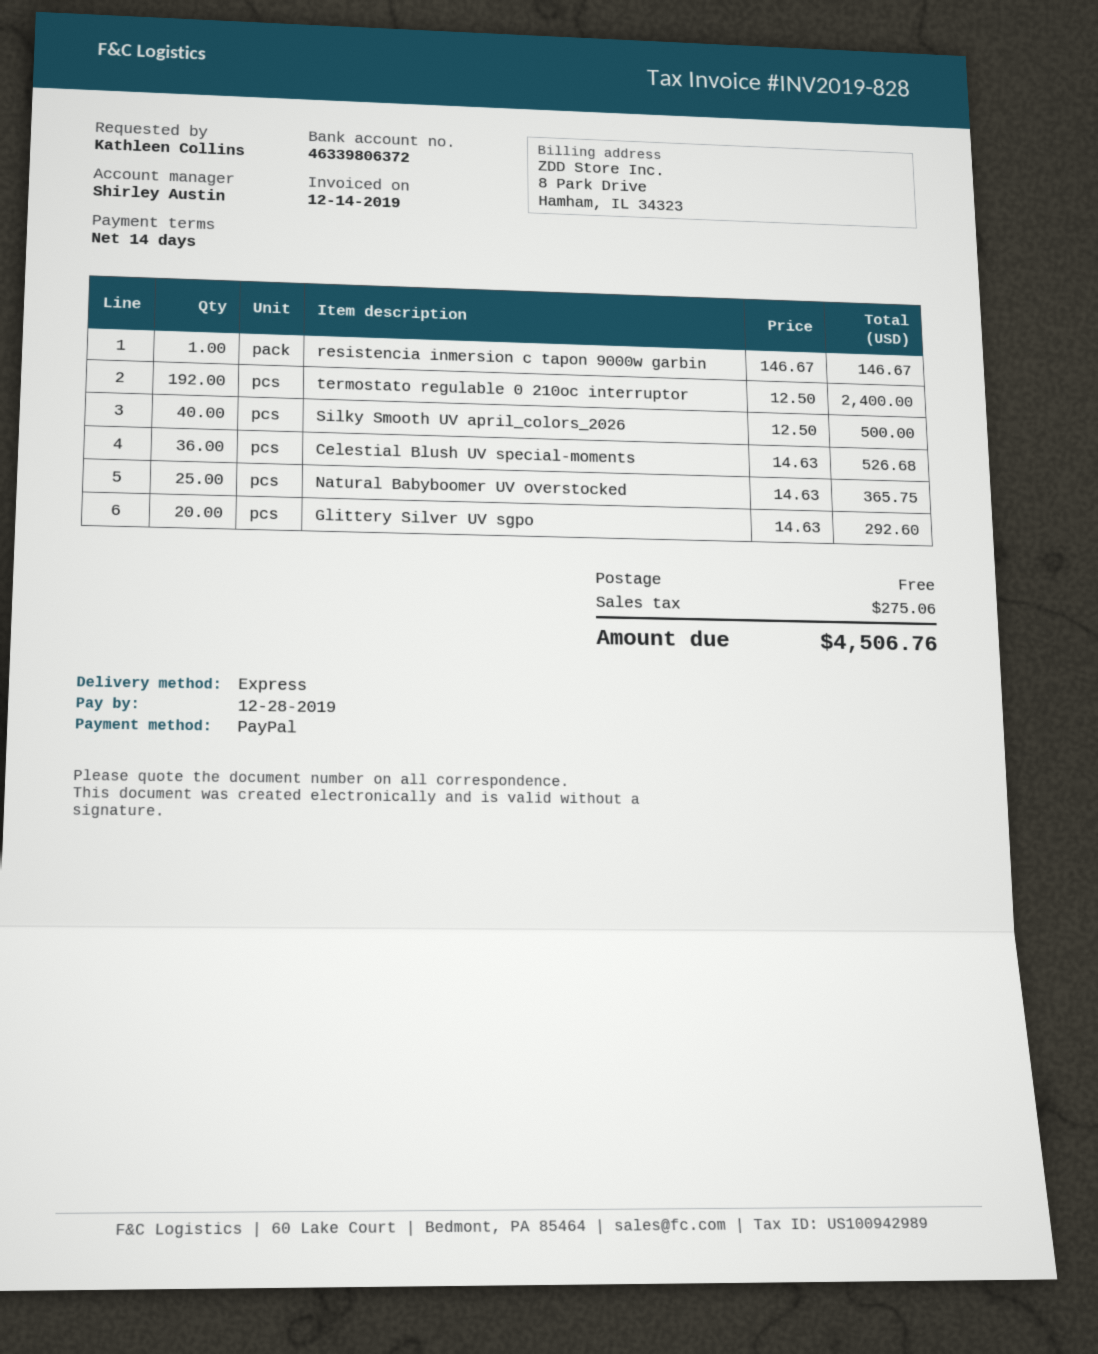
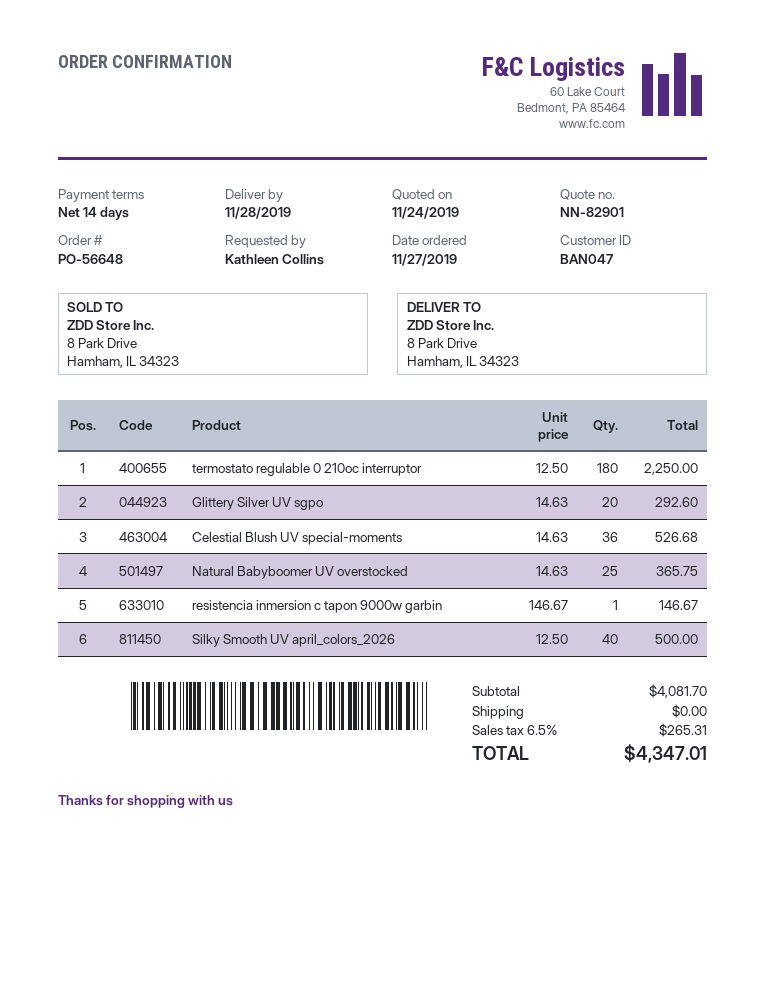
termostato regulable 0 210oc interruptor: 192 x 12.50 = 2400.00 -> 180 x 12.50 = 2250.00
tax: 275.06 -> 265.31
total: 4506.76 -> 4347.01

